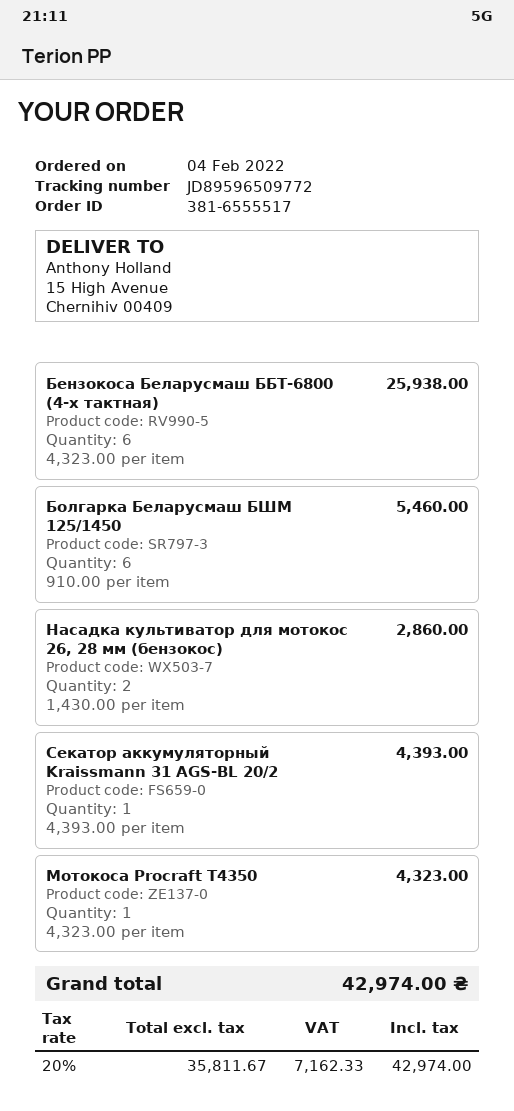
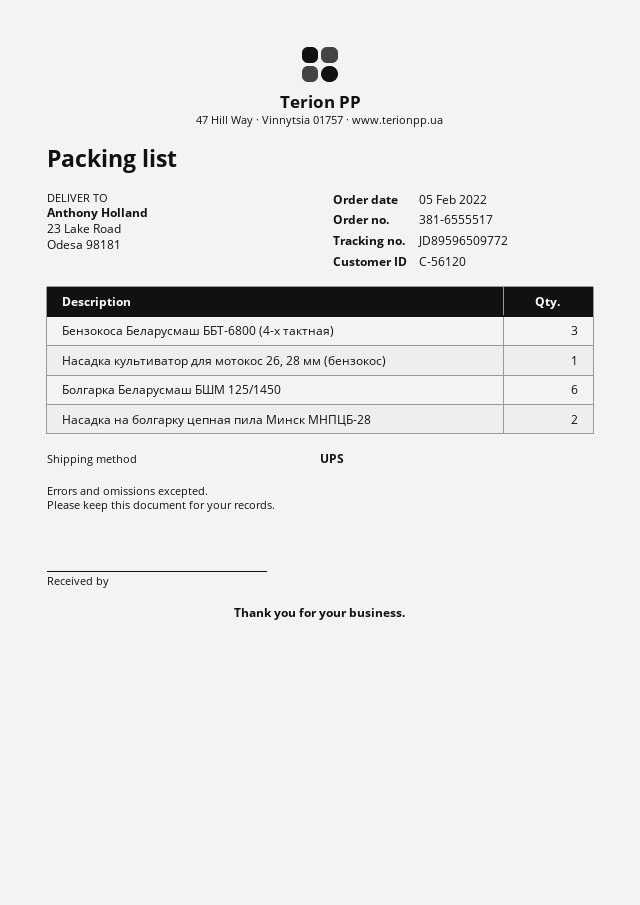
order date: 2022-02-04 -> 2022-02-05
ship to: 15 High Avenue, Chernihiv 00409 -> 23 Lake Road, Odesa 98181
Бензокоса Беларусмаш ББТ-6800 (4-х тактная): 6 -> 3
Насадка культиватор для мотокос 26, 28 мм (бензокос): 2 -> 1
Секатор аккумуляторный Kraissmann 31 AGS-BL 20/2: 1 -> none
Мотокоса Procraft Т4350: 1 -> none
Насадка на болгарку цепная пила Минск МНПЦБ-28: none -> 2

